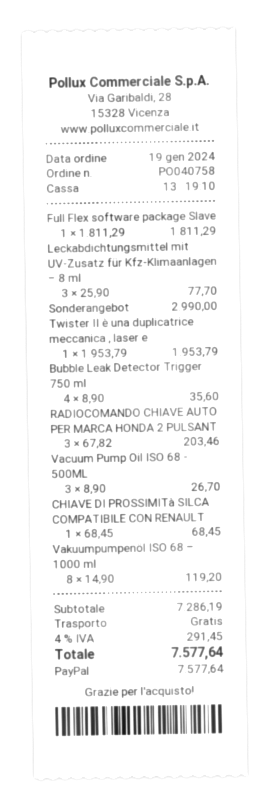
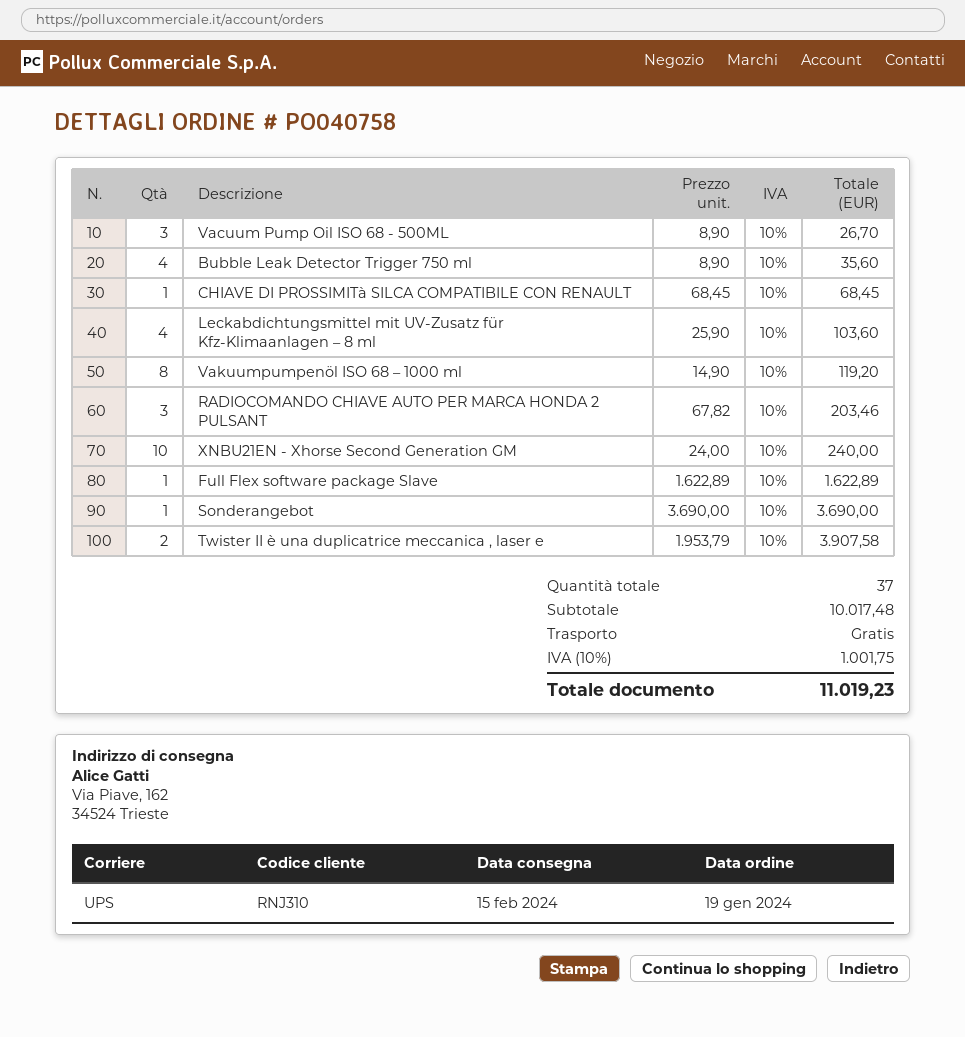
Full Flex software package Slave: 1 x 1811.29 = 1811.29 -> 1 x 1622.89 = 1622.89
Leckabdichtungsmittel mit UV-Zusatz für Kfz-Klimaanlagen – 8 ml: 3 x 25.90 = 77.70 -> 4 x 25.90 = 103.60
Sonderangebot: 1 x 2990.00 = 2990.00 -> 1 x 3690.00 = 3690.00
Twister II è una duplicatrice meccanica , laser e: 1 x 1953.79 = 1953.79 -> 2 x 1953.79 = 3907.58
XNBU21EN - Xhorse Second Generation GM: none -> 10 x 24.00 = 240.00
subtotal: 7286.19 -> 10017.48
tax: 4% = 291.45 -> 10% = 1001.75
total: 7577.64 -> 11019.23

